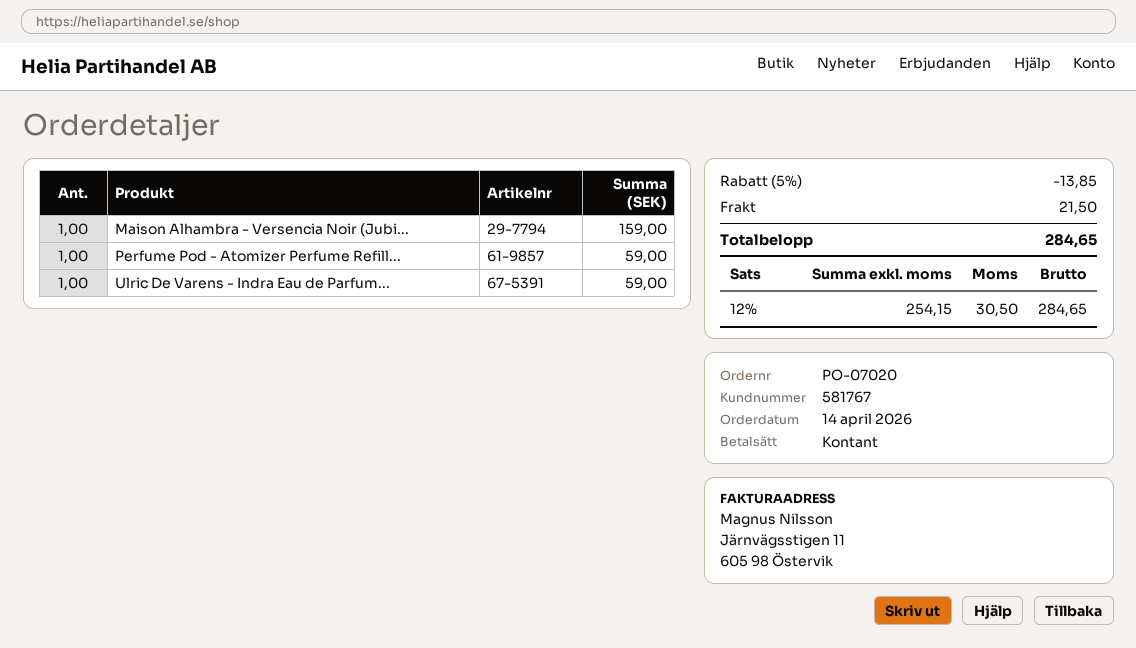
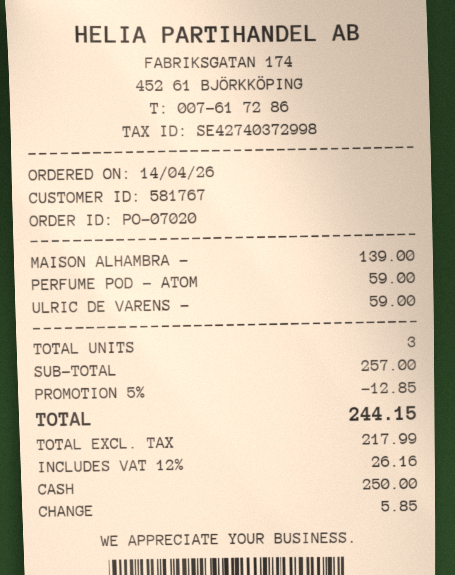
Maison Alhambra - Versencia Noir (Jubi...: 1 for 159.00 -> 1 for 139.00
discount: 5% = 13.85 -> 5% = 12.85
shipping: 21.50 -> none
net: 254.15 -> 217.99
tax: 12% = 30.50 -> 12% = 26.16
total: 284.65 -> 244.15

